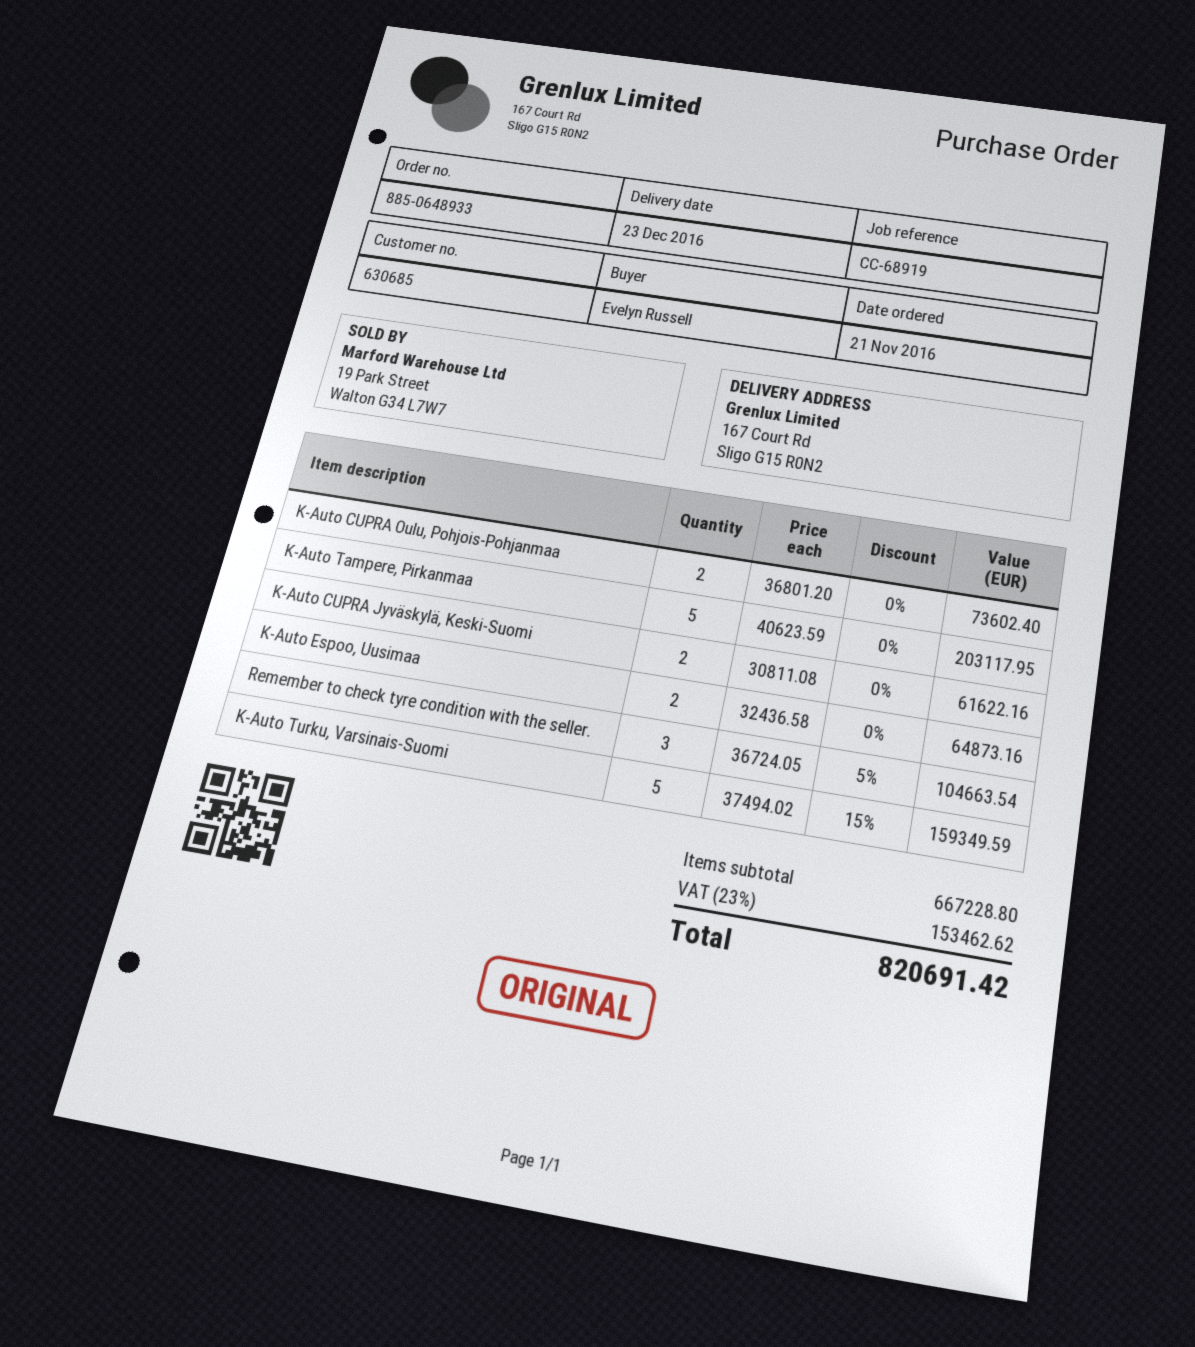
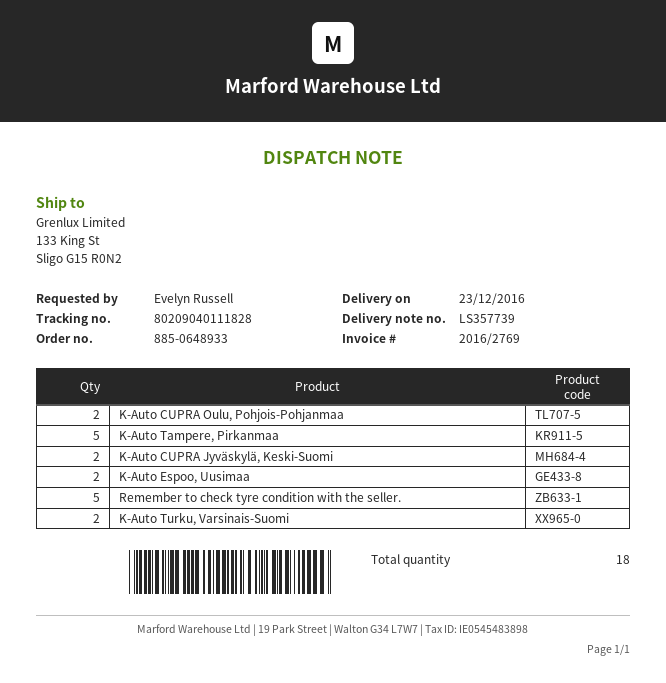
ship to: 167 Court Rd, Sligo G15 R0N2 -> 133 King St, Sligo G15 R0N2
Remember to check tyre condition with the seller.: 3 -> 5
K-Auto Turku, Varsinais-Suomi: 5 -> 2

